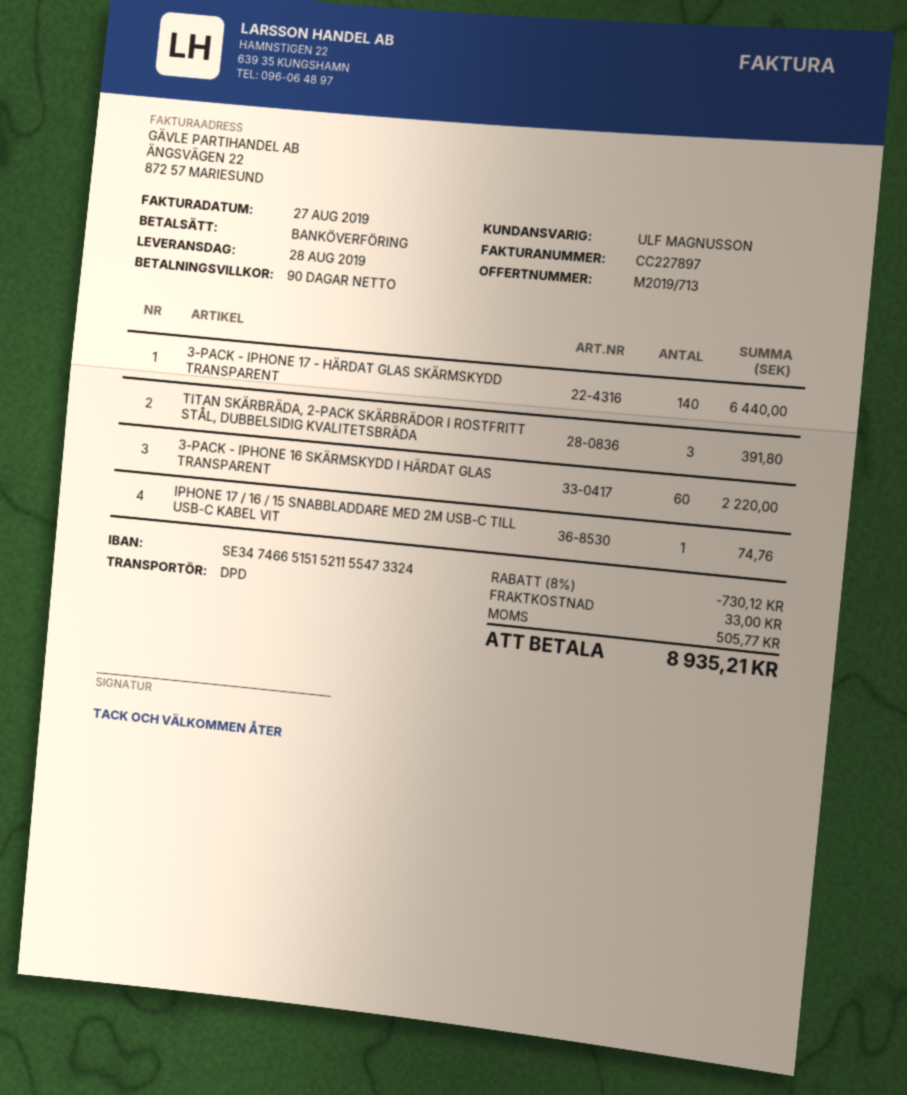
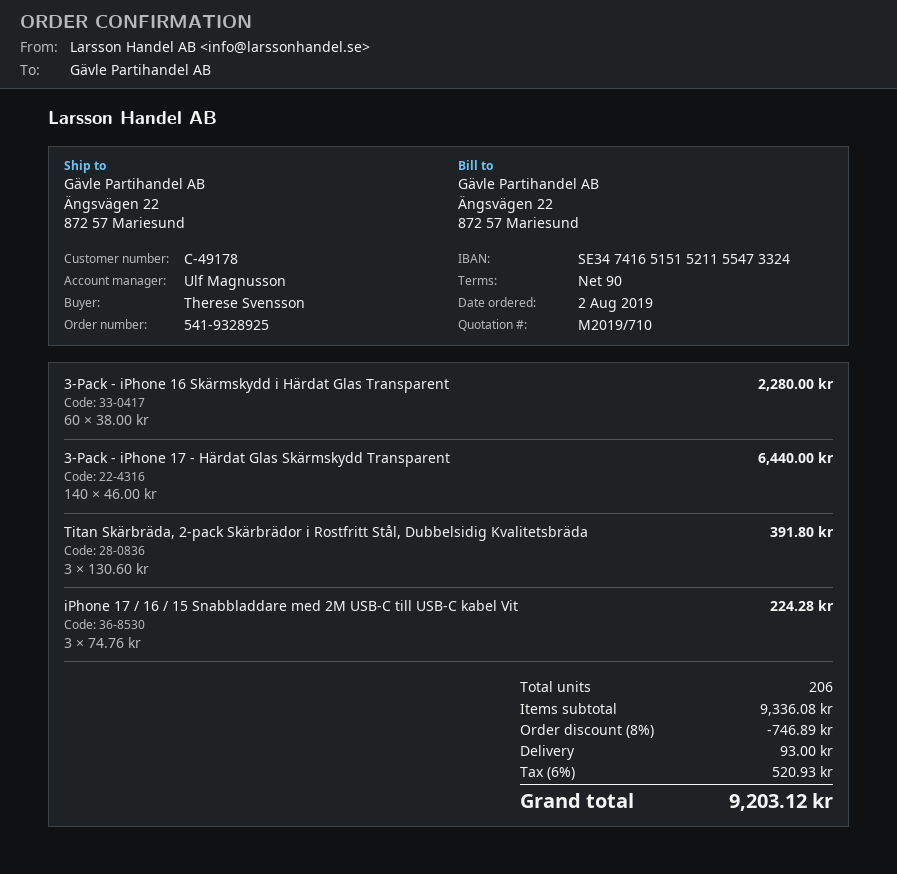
quote number: M2019/713 -> M2019/710
bank account: SE3474665151521155473324 -> SE3474165151521155473324
3-PACK - IPHONE 16 SKÄRMSKYDD I HÄRDAT GLAS TRANSPARENT: 60 for 2220.00 -> 60 for 2280.00
IPHONE 17 / 16 / 15 SNABBLADDARE MED 2M USB-C TILL USB-C KABEL VIT: 1 for 74.76 -> 3 for 224.28
discount: 8% = 730.12 -> 8% = 746.89
shipping: 33.00 -> 93.00
tax: 505.77 -> 520.93
total: 8935.21 -> 9203.12

